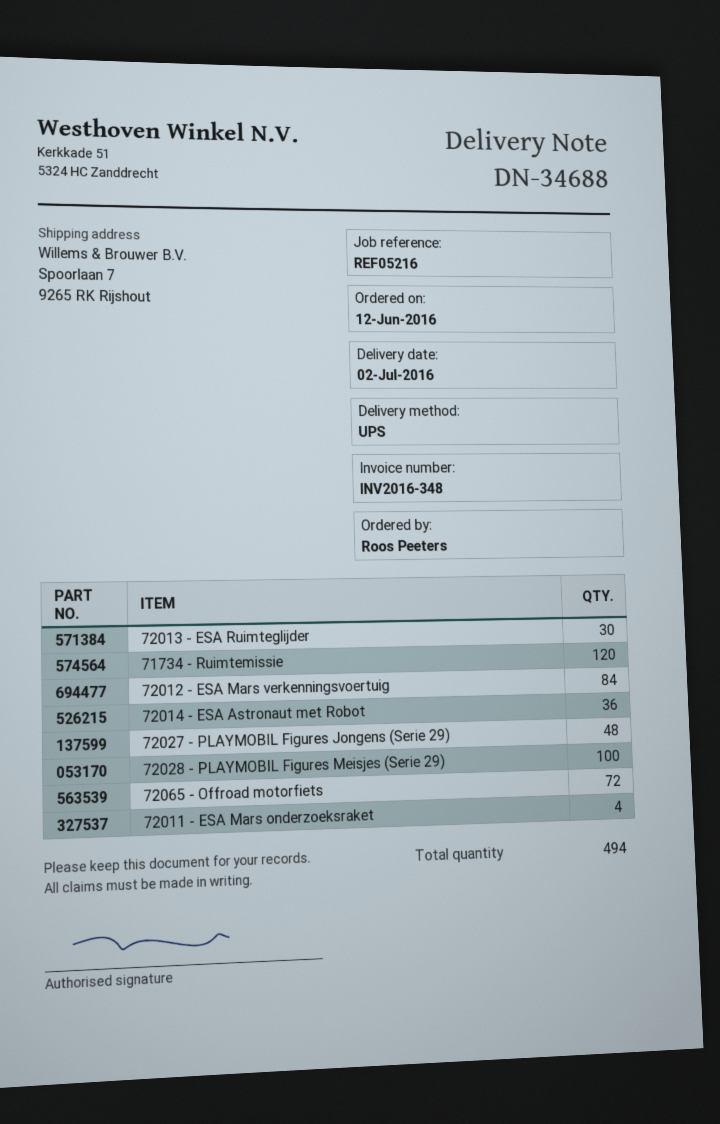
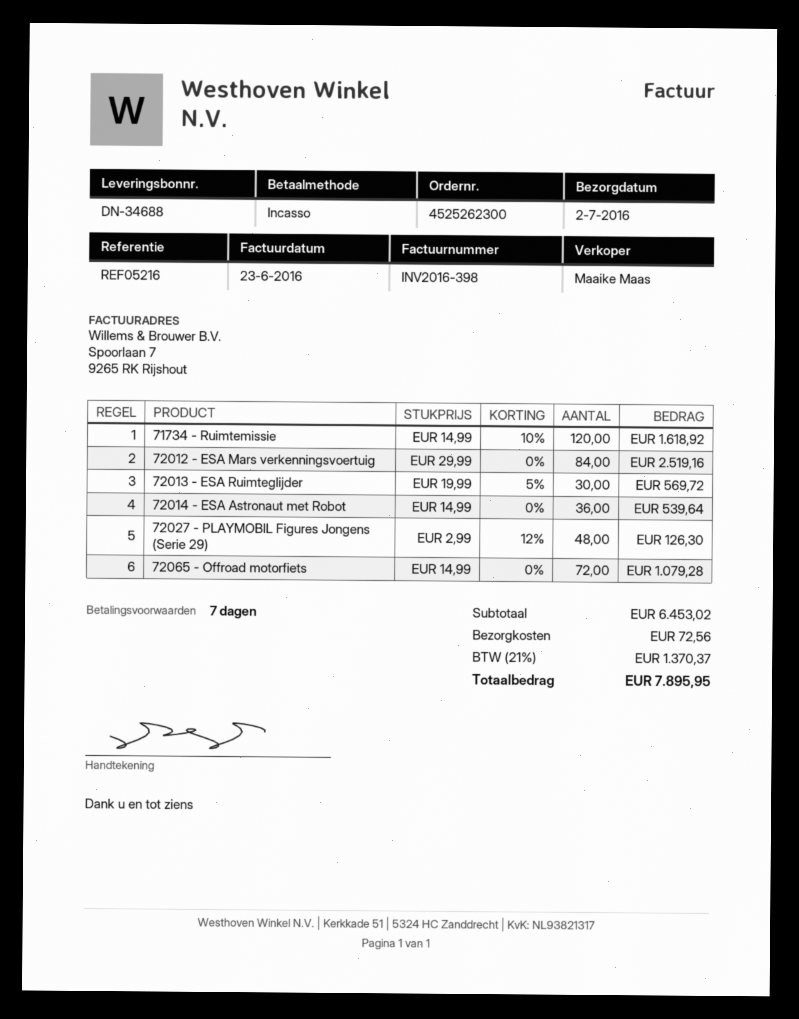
invoice number: INV2016-348 -> INV2016-398
72028 - PLAYMOBIL Figures Meisjes (Serie 29): 100 -> none
72011 - ESA Mars onderzoeksraket: 4 -> none

